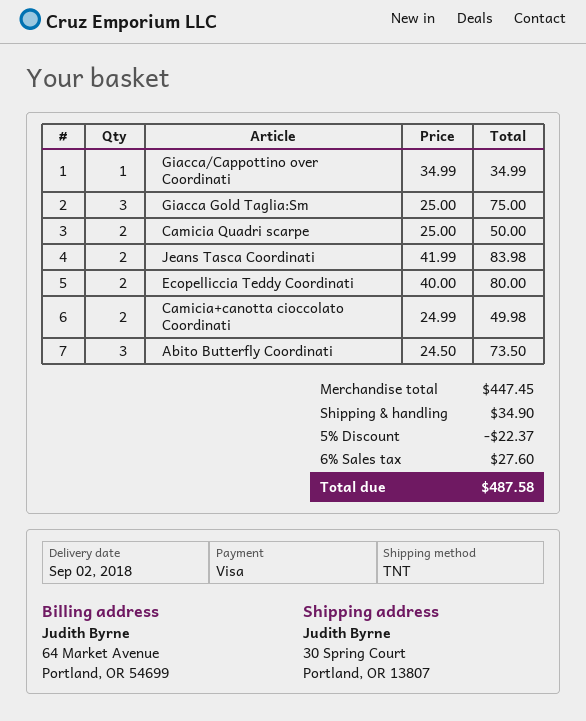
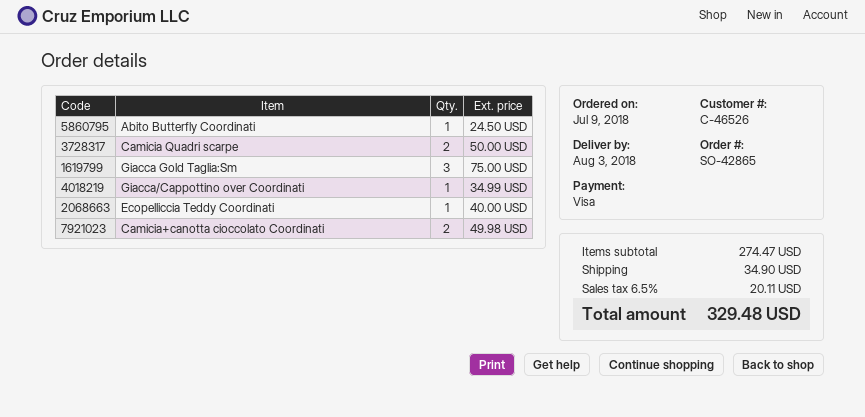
delivery date: 2018-09-02 -> 2018-08-03
Jeans Tasca Coordinati: 2 for 83.98 -> none
Ecopelliccia Teddy Coordinati: 2 for 80.00 -> 1 for 40.00
Abito Butterfly Coordinati: 3 for 73.50 -> 1 for 24.50
subtotal: 447.45 -> 274.47
discount: 5% = 22.37 -> none
tax: 6% = 27.60 -> 6.5% = 20.11
total: 487.58 -> 329.48

